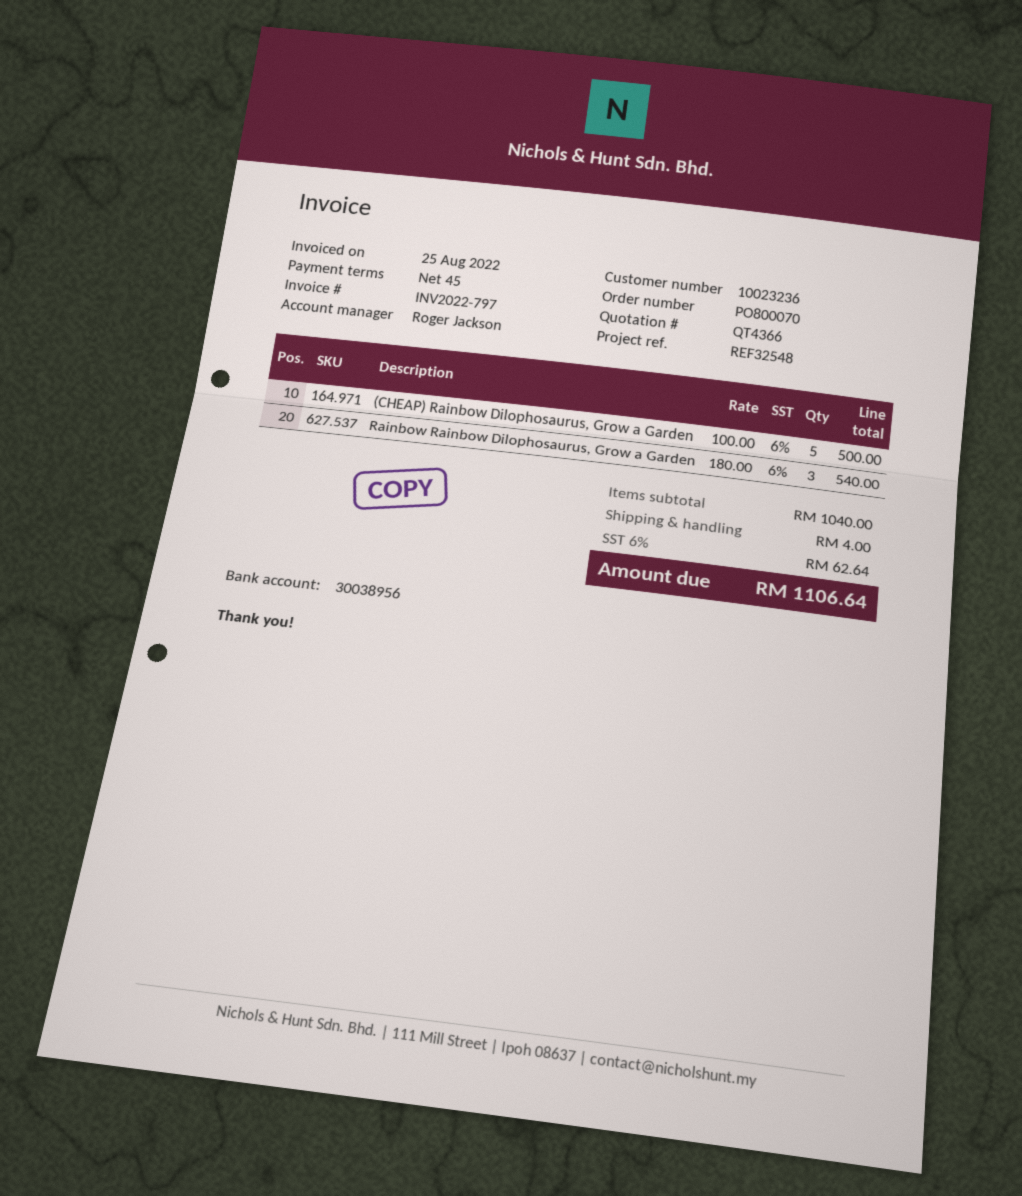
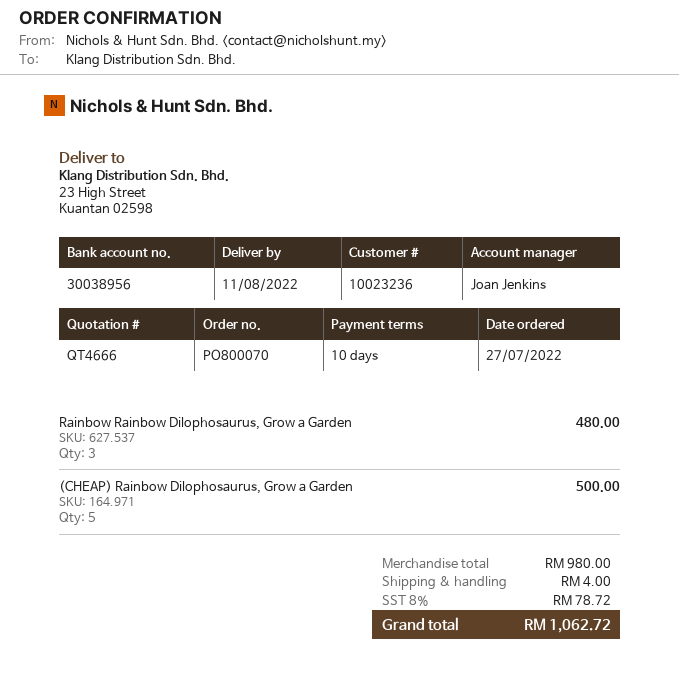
quote number: QT4366 -> QT4666
payment terms: 45 days -> 10 days
sales rep: Roger Jackson -> Joan Jenkins
Rainbow Rainbow Dilophosaurus, Grow a Garden: 3 for 540.00 -> 3 for 480.00
subtotal: 1040.00 -> 980.00
tax: 6% = 62.64 -> 8% = 78.72
total: 1106.64 -> 1062.72

